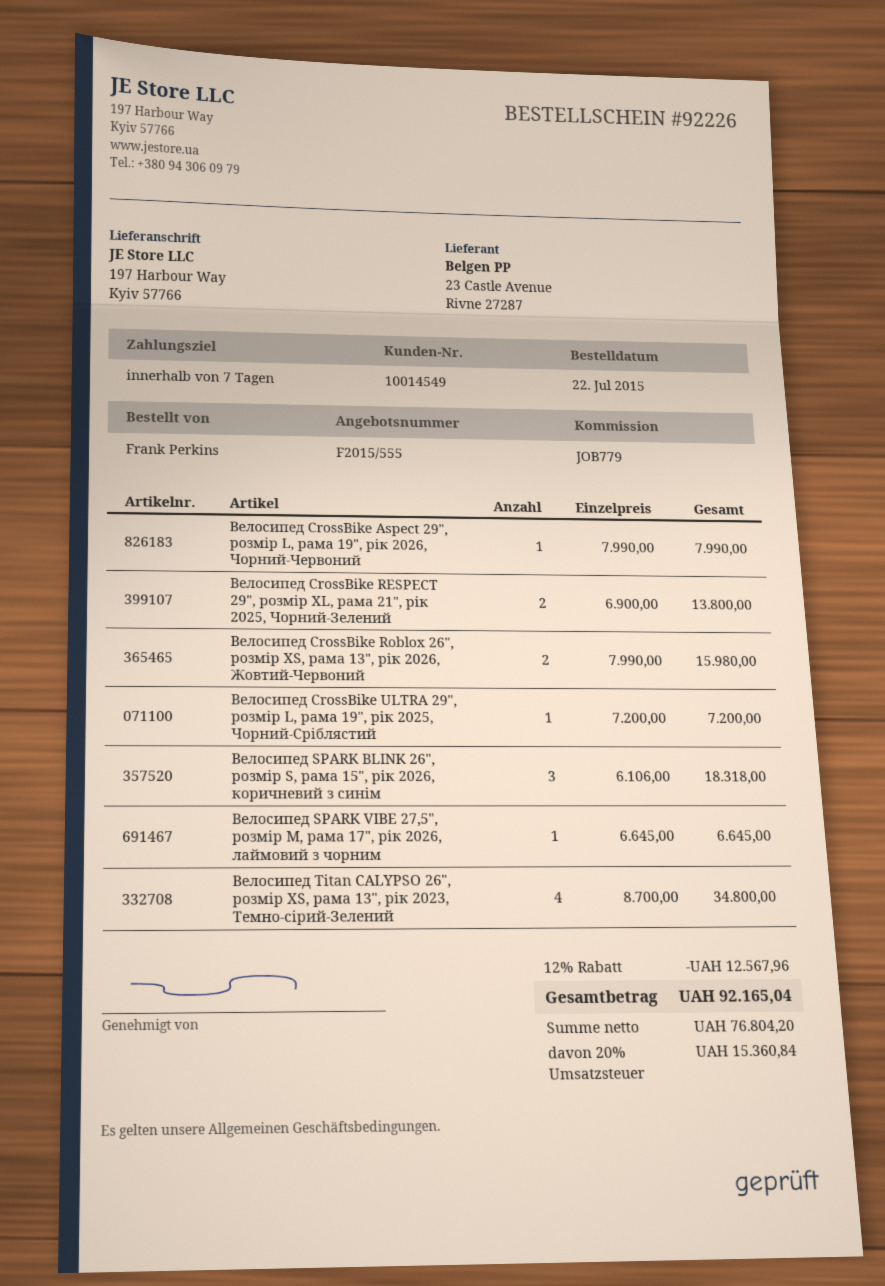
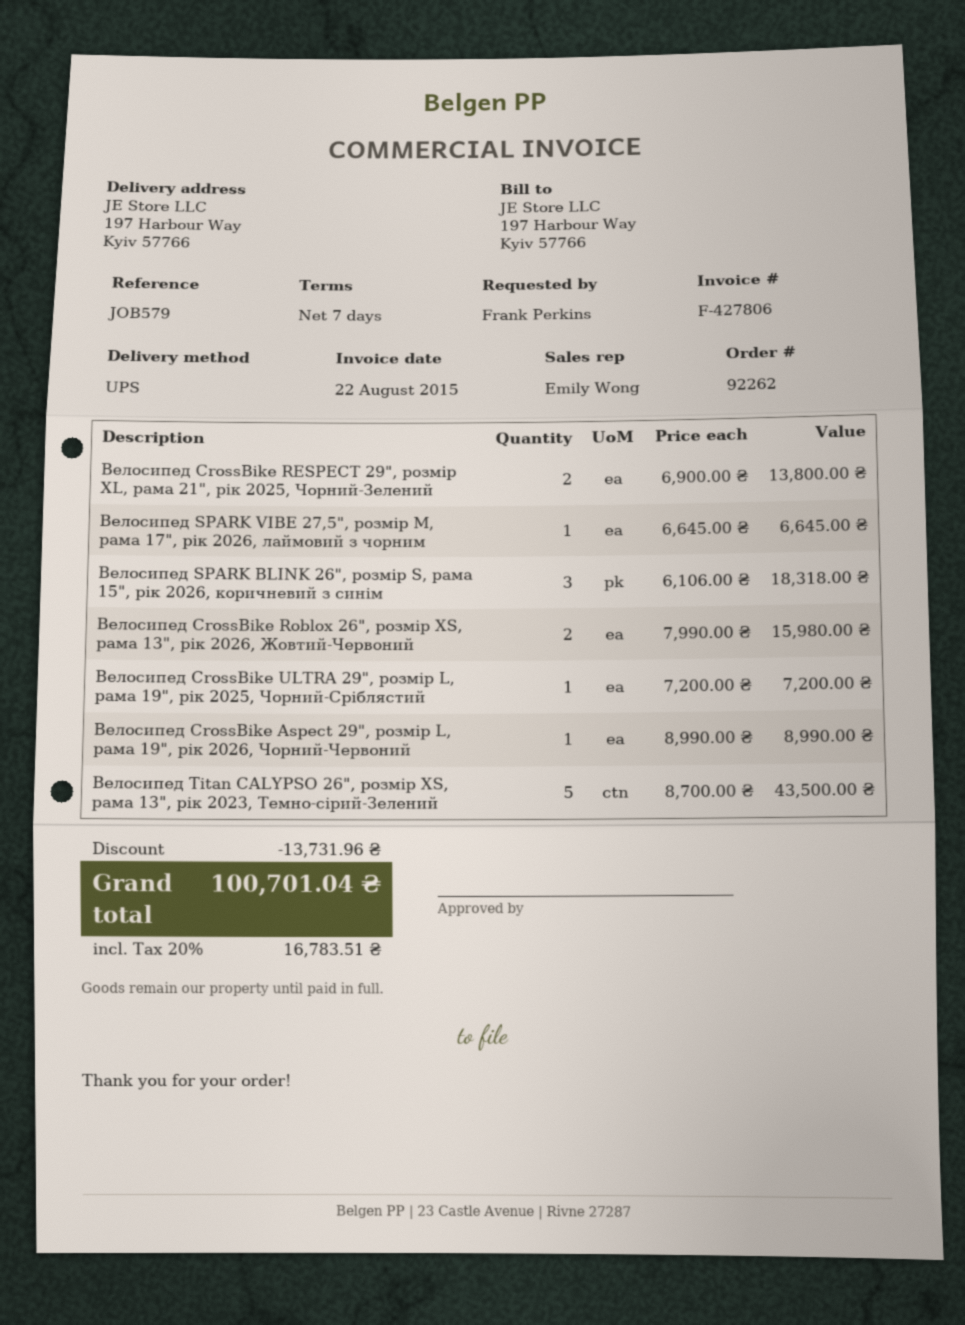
order number: 92226 -> 92262
reference: JOB779 -> JOB579
Велосипед CrossBike Aspect 29", розмір L, рама 19", рік 2026, Чорний-Червоний: 1 x 7990.00 = 7990.00 -> 1 x 8990.00 = 8990.00
Велосипед Titan CALYPSO 26", розмір XS, рама 13", рік 2023, Темно-сірий-Зелений: 4 x 8700.00 = 34800.00 -> 5 x 8700.00 = 43500.00
discount: 12567.96 -> 13731.96
tax: 20% = 15360.84 -> 20% = 16783.51
total: 92165.04 -> 100701.04

